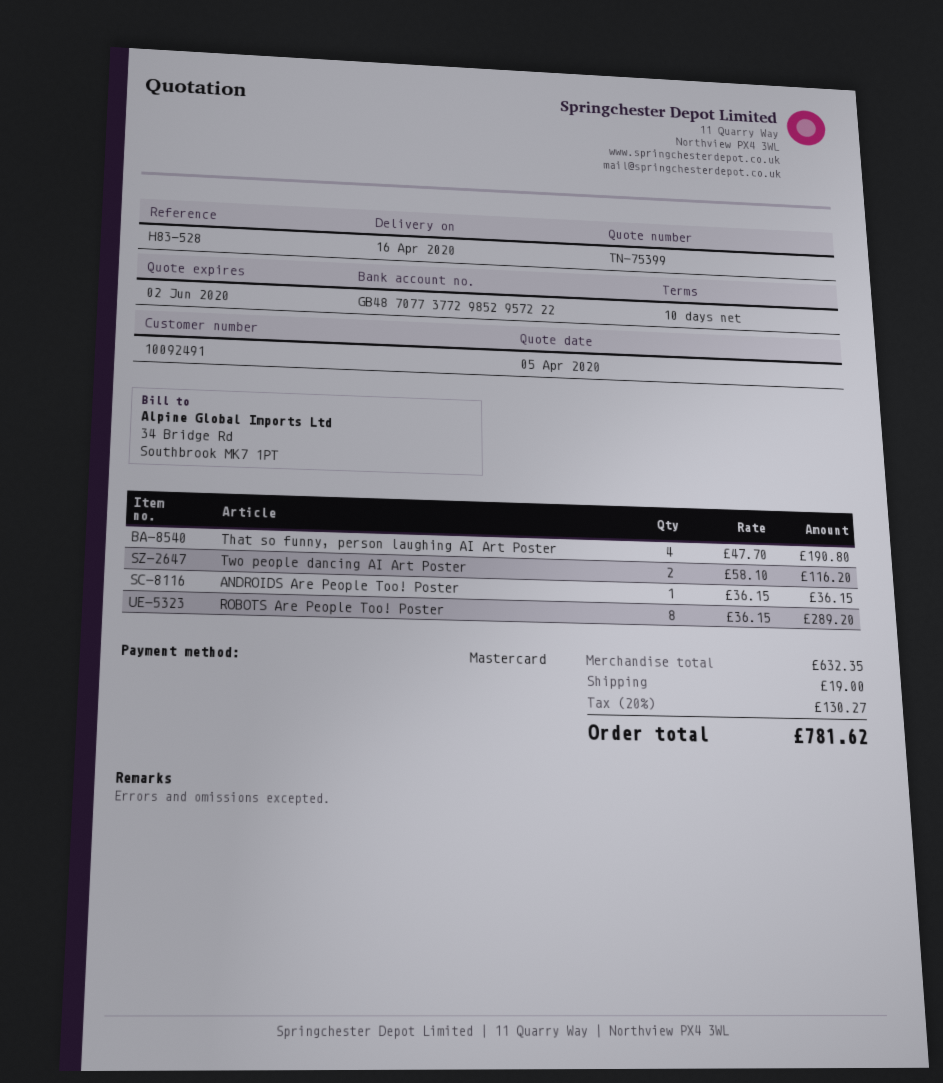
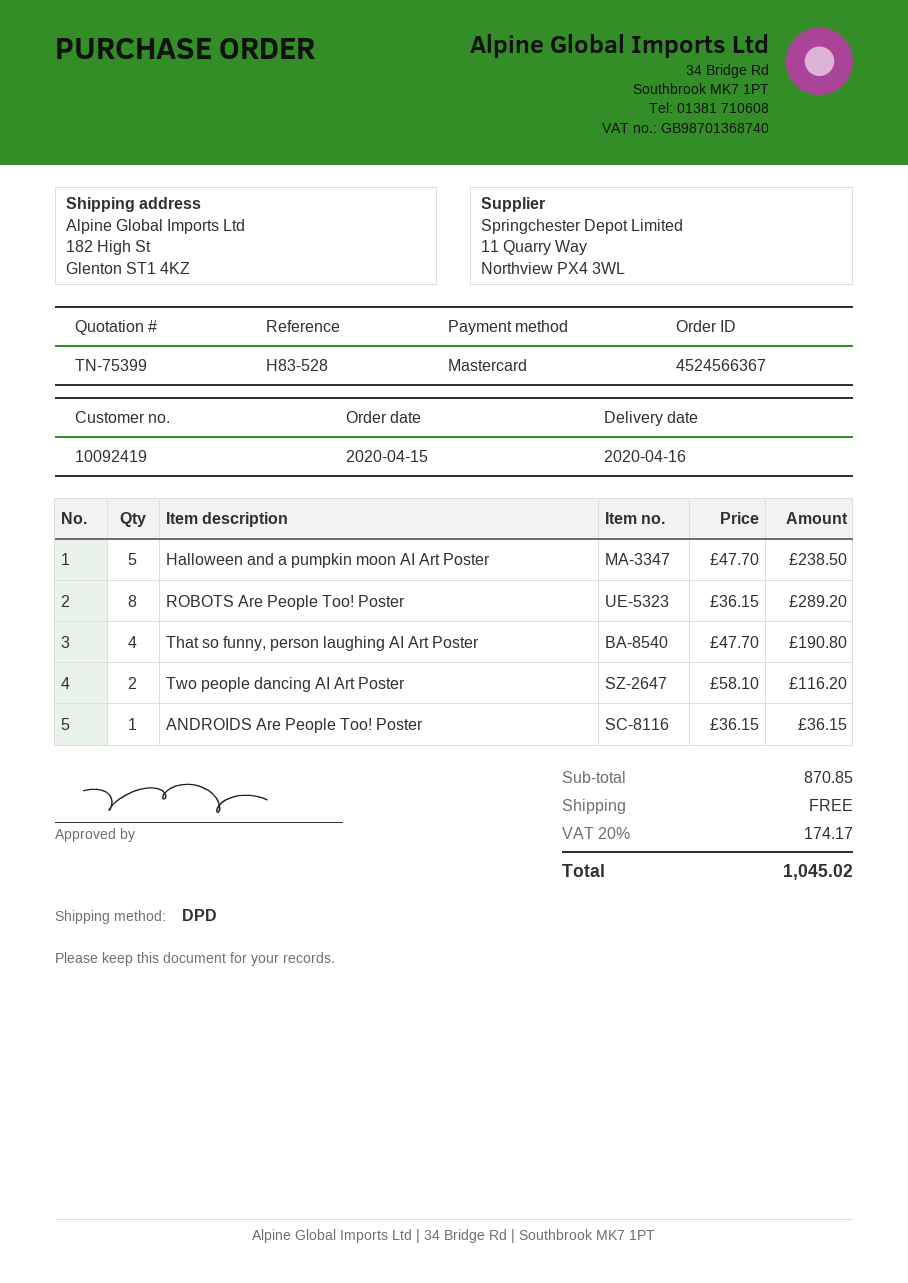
customer number: 10092491 -> 10092419
Halloween and a pumpkin moon AI Art Poster: none -> 5 x 47.70 = 238.50
subtotal: 632.35 -> 870.85
shipping: 19.00 -> 0.00
tax: 20% = 130.27 -> 20% = 174.17
total: 781.62 -> 1045.02

